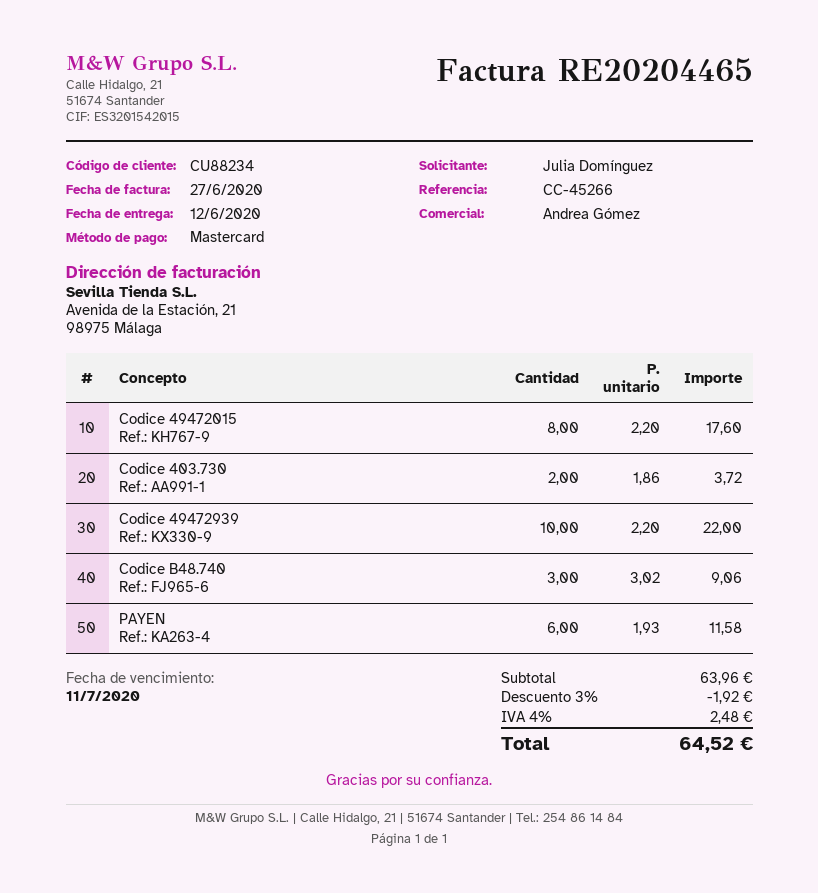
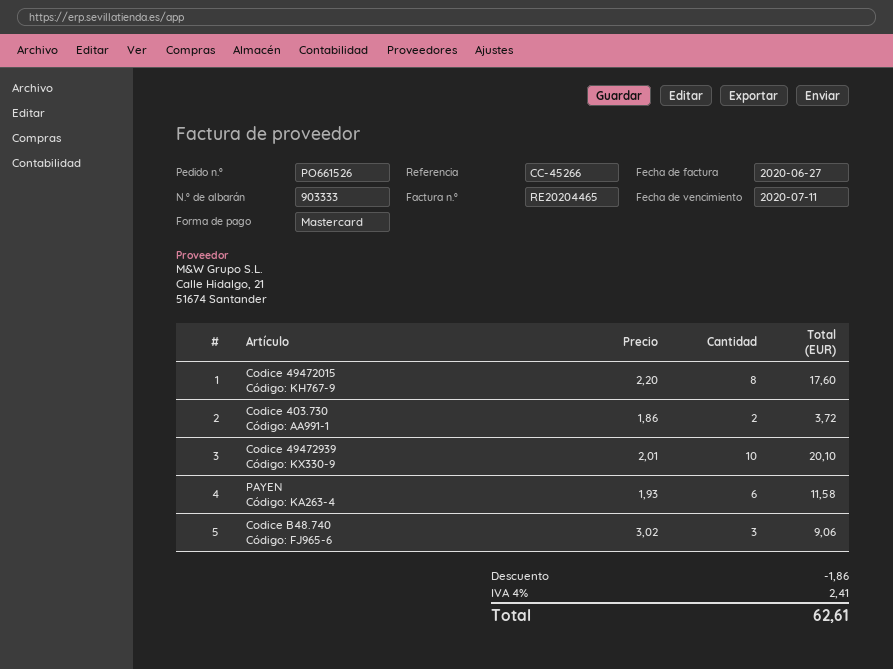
Codice 49472939: 10 x 2.20 = 22.00 -> 10 x 2.01 = 20.10
discount: 1.92 -> 1.86
tax: 4% = 2.48 -> 4% = 2.41
total: 64.52 -> 62.61

